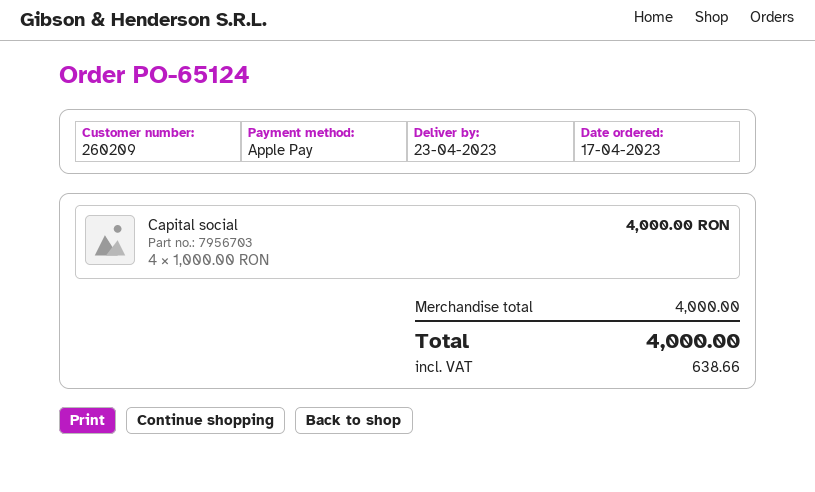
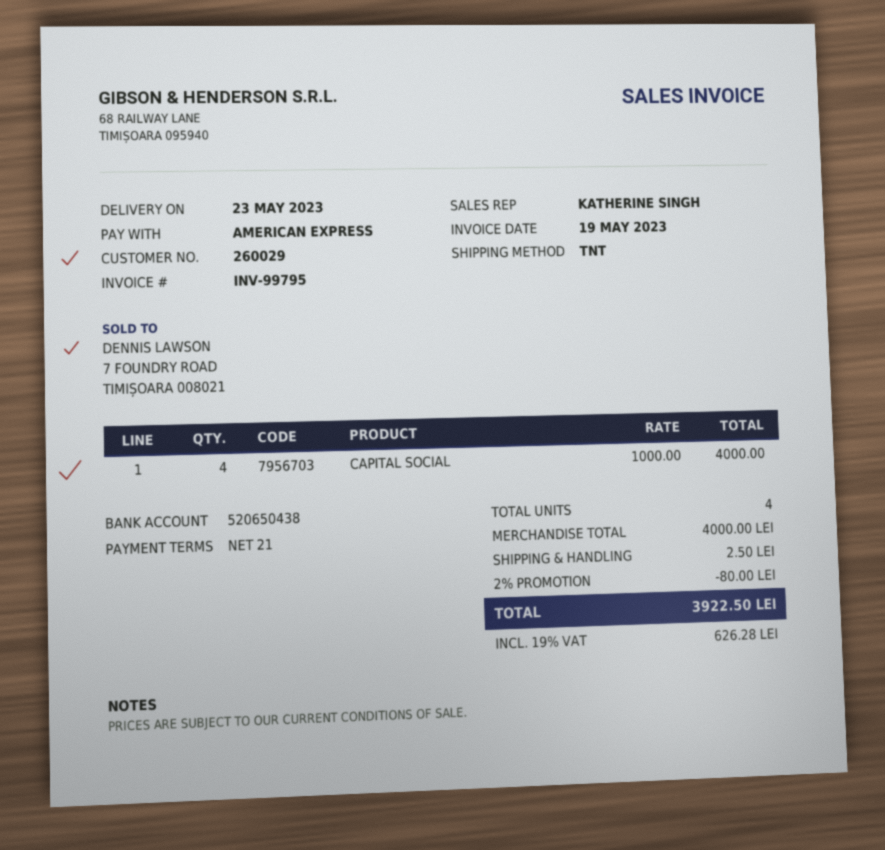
delivery date: 2023-04-23 -> 2023-05-23
customer number: 260209 -> 260029
payment method: Apple Pay -> American Express
discount: none -> 2% = 80.00
shipping: none -> 2.50
tax: 638.66 -> 626.28
total: 4000.00 -> 3922.50

